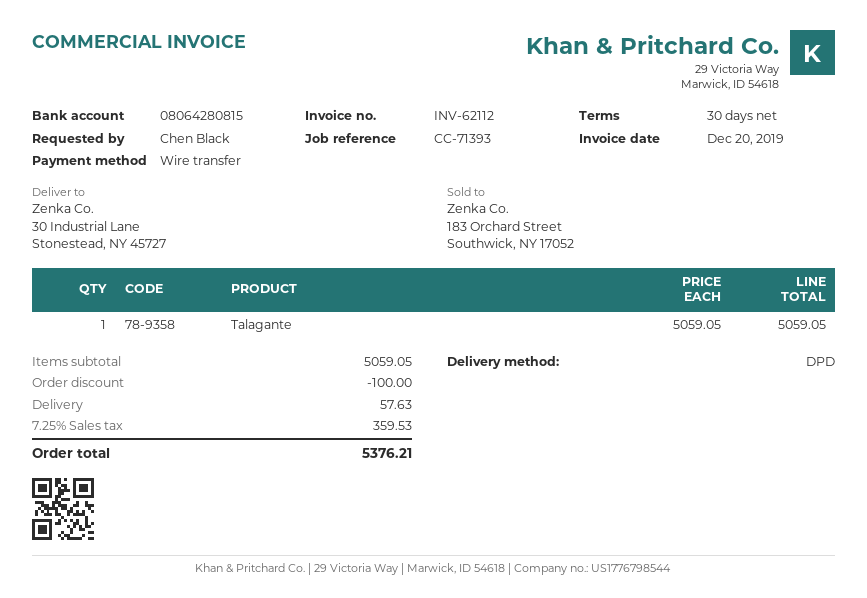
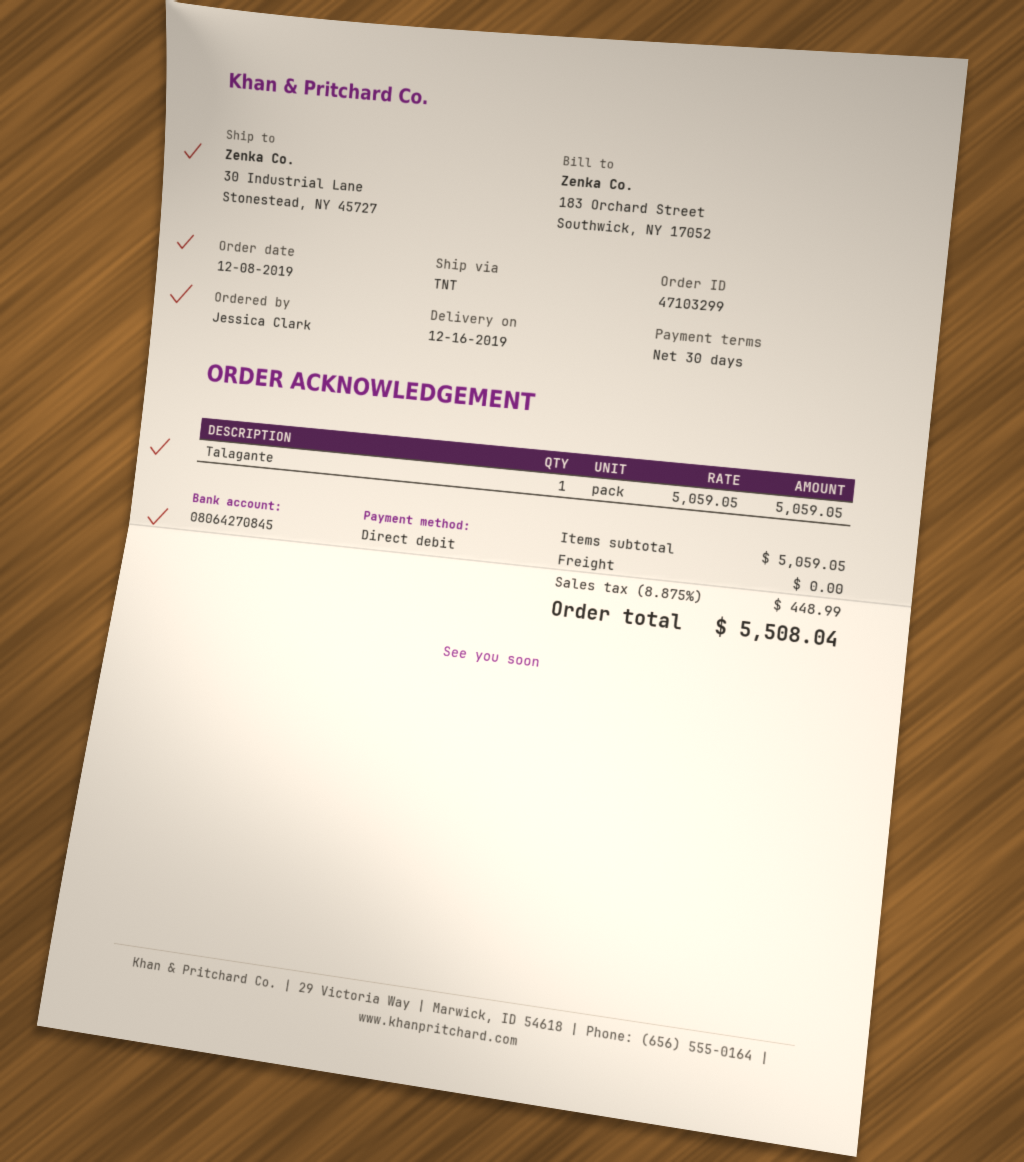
ordered by: Chen Black -> Jessica Clark
payment method: bank transfer -> direct debit
bank account: 08064280815 -> 08064270845
shipping method: DPD -> TNT
discount: 100.00 -> none
shipping: 57.63 -> 0.00
tax: 7.25% = 359.53 -> 8.875% = 448.99
total: 5376.21 -> 5508.04

